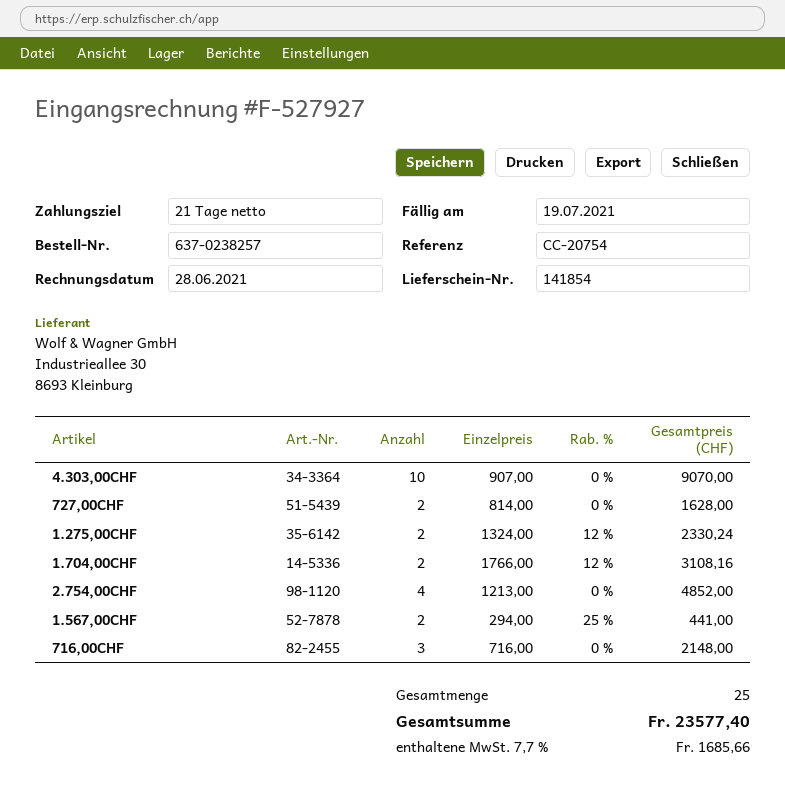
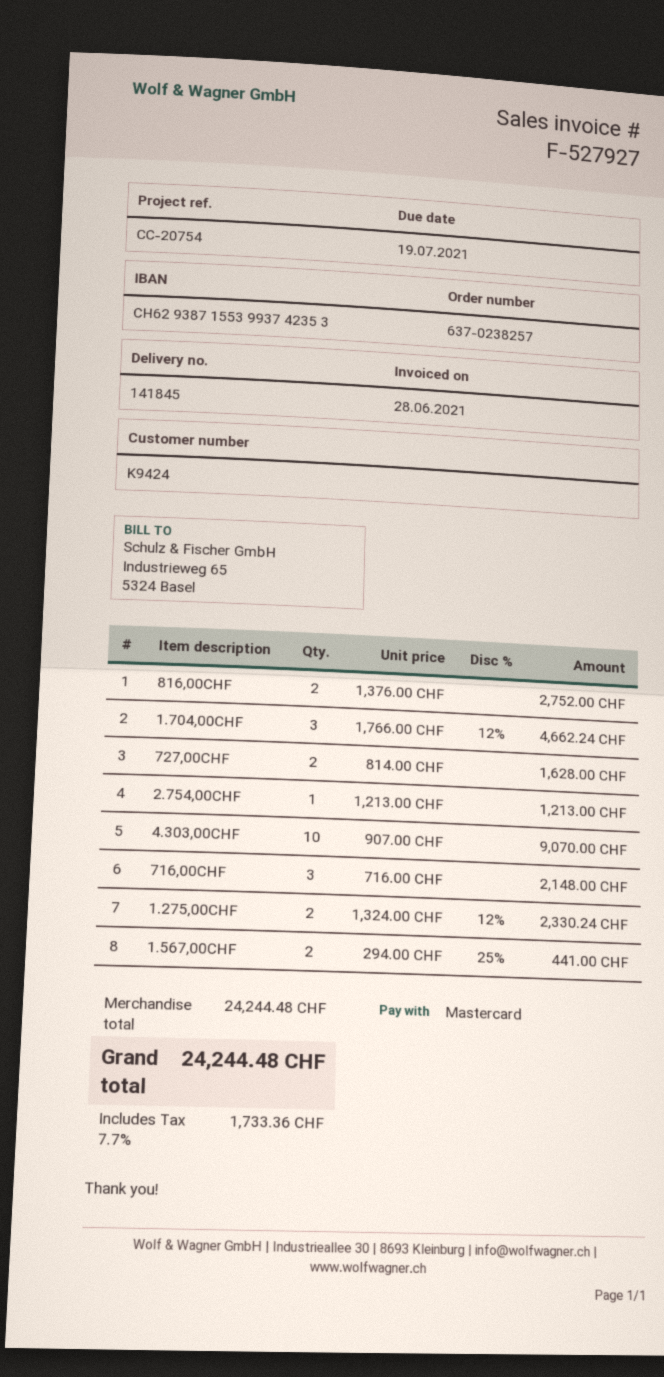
delivery note number: 141854 -> 141845
1.704,00CHF: 2 x 1766.00 - 12% = 3108.16 -> 3 x 1766.00 - 12% = 4662.24
2.754,00CHF: 4 x 1213.00 = 4852.00 -> 1 x 1213.00 = 1213.00
816,00CHF: none -> 2 x 1376.00 = 2752.00
tax: 7.7% = 1685.66 -> 7.7% = 1733.36
total: 23577.40 -> 24244.48

